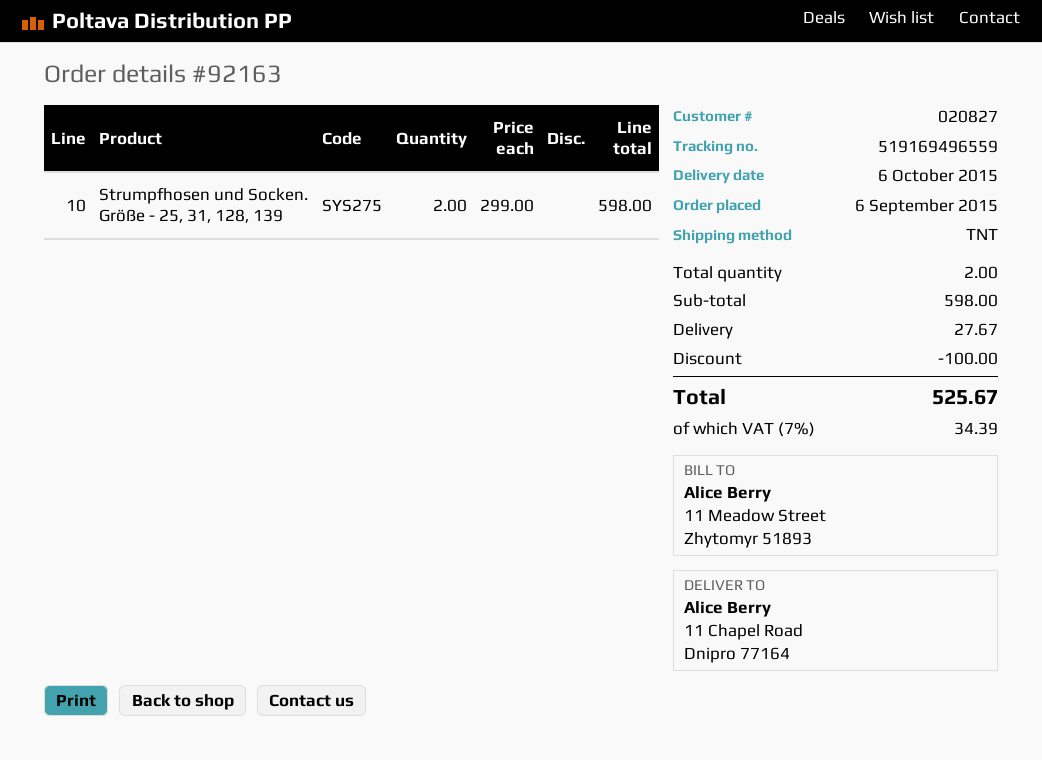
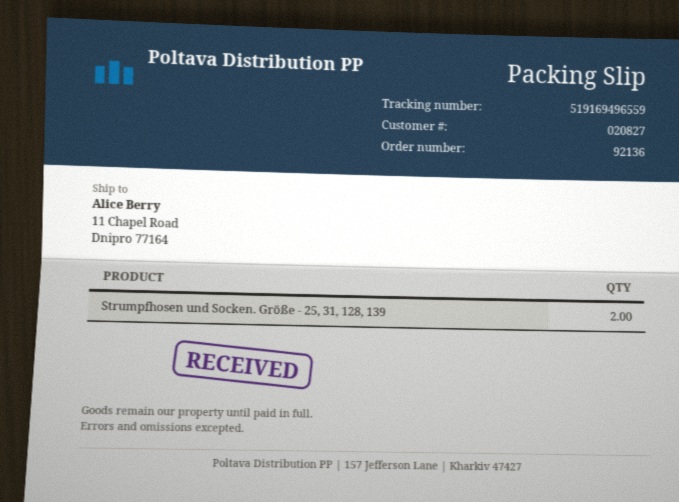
order number: 92163 -> 92136

